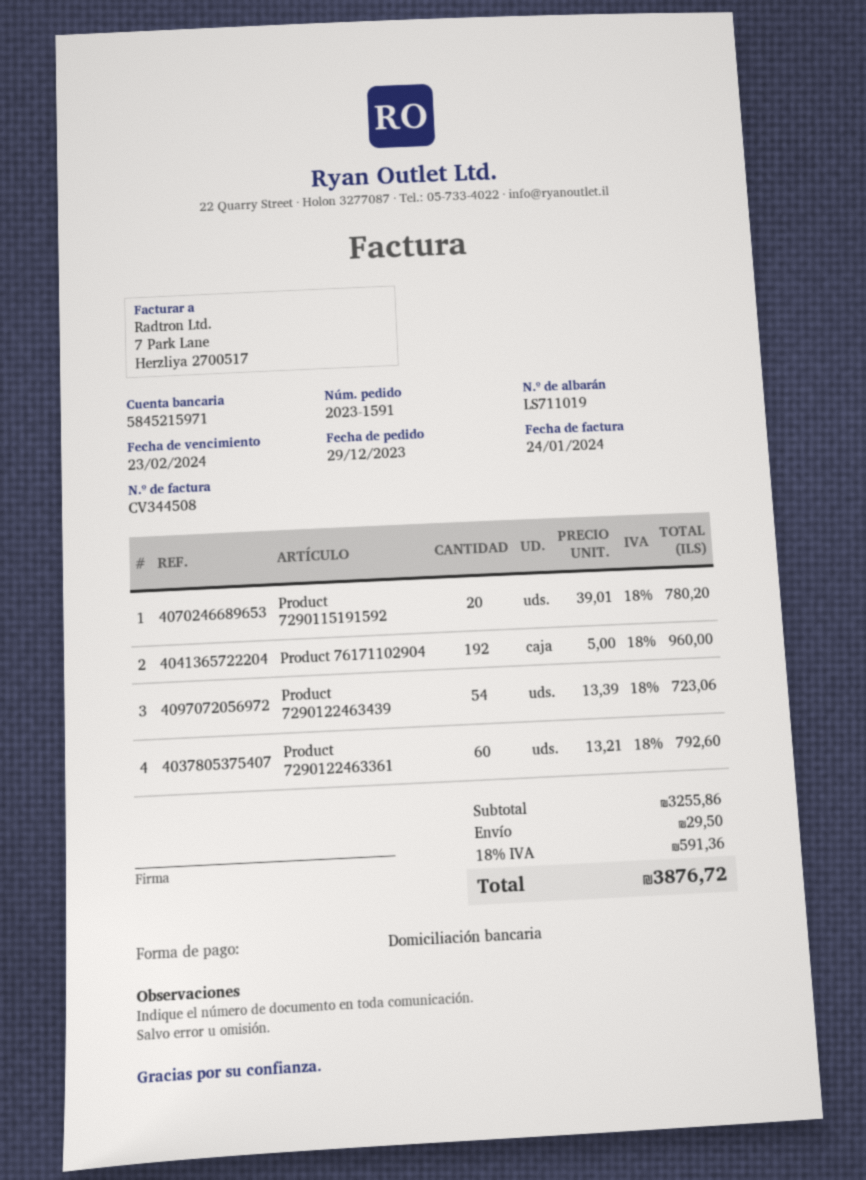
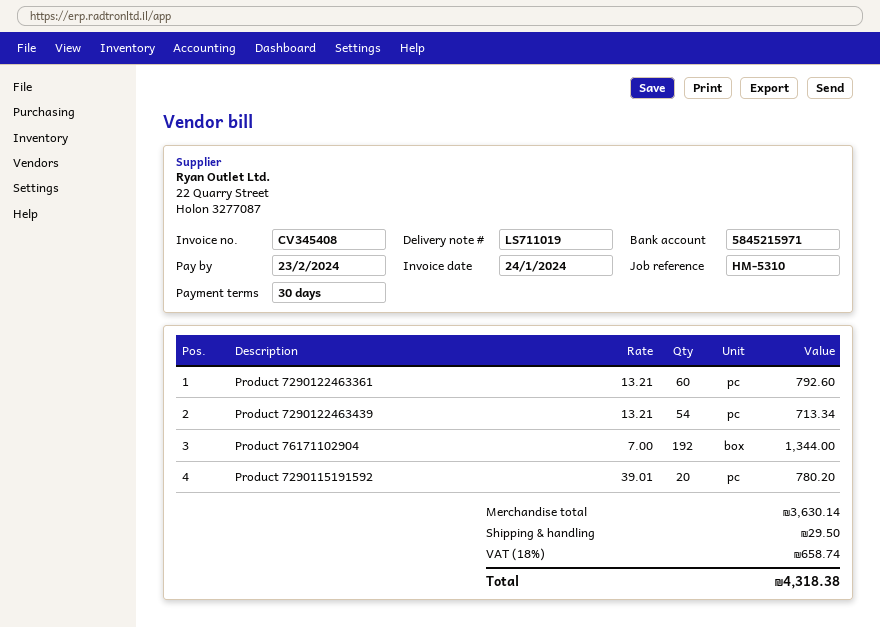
invoice number: CV344508 -> CV345408
Product 76171102904: 192 x 5.00 = 960.00 -> 192 x 7.00 = 1344.00
Product 7290122463439: 54 x 13.39 = 723.06 -> 54 x 13.21 = 713.34
subtotal: 3255.86 -> 3630.14
tax: 18% = 591.36 -> 18% = 658.74
total: 3876.72 -> 4318.38

